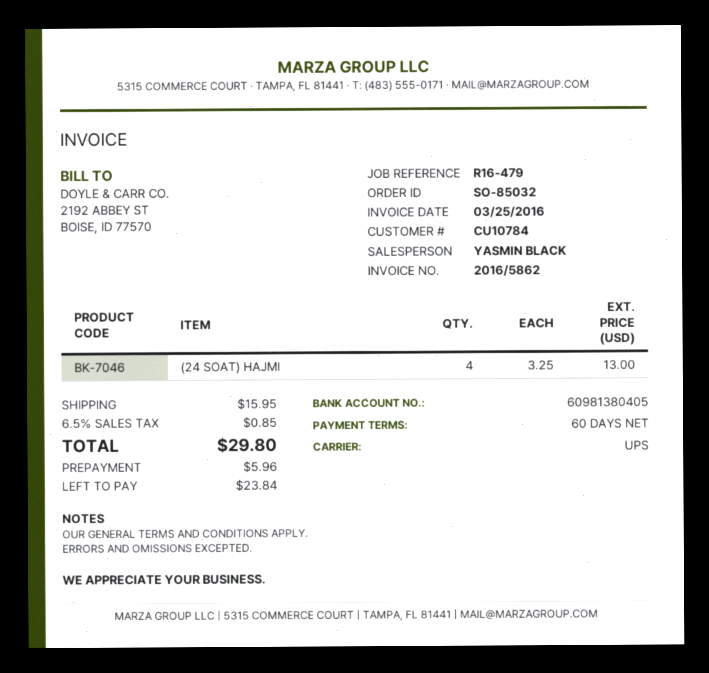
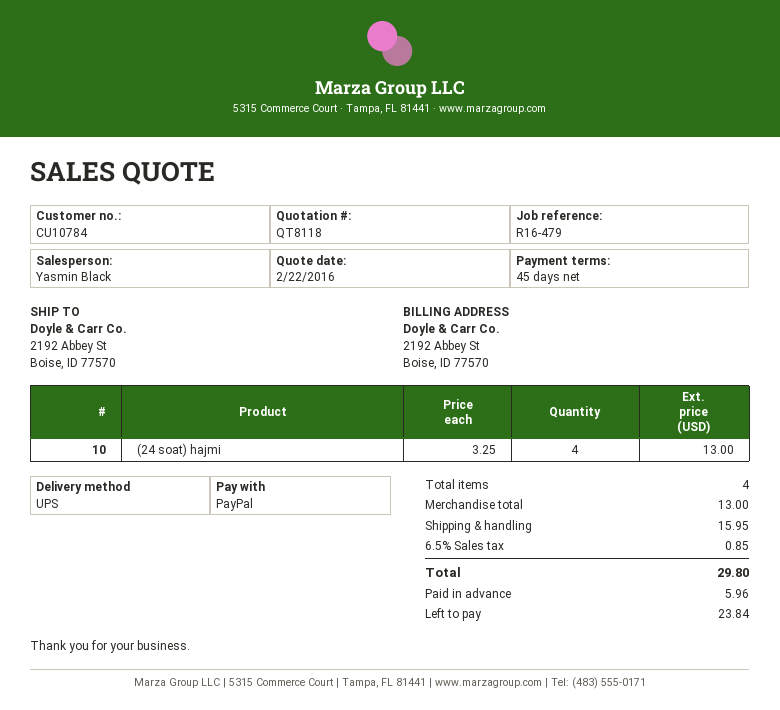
payment terms: 60 days -> 45 days

